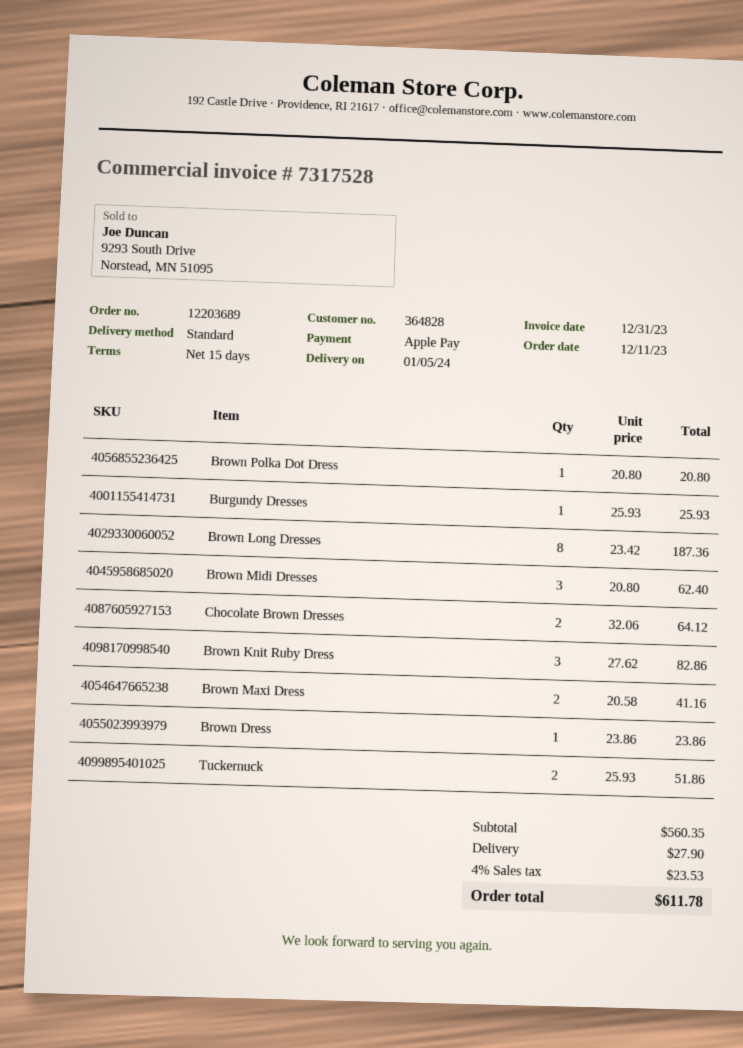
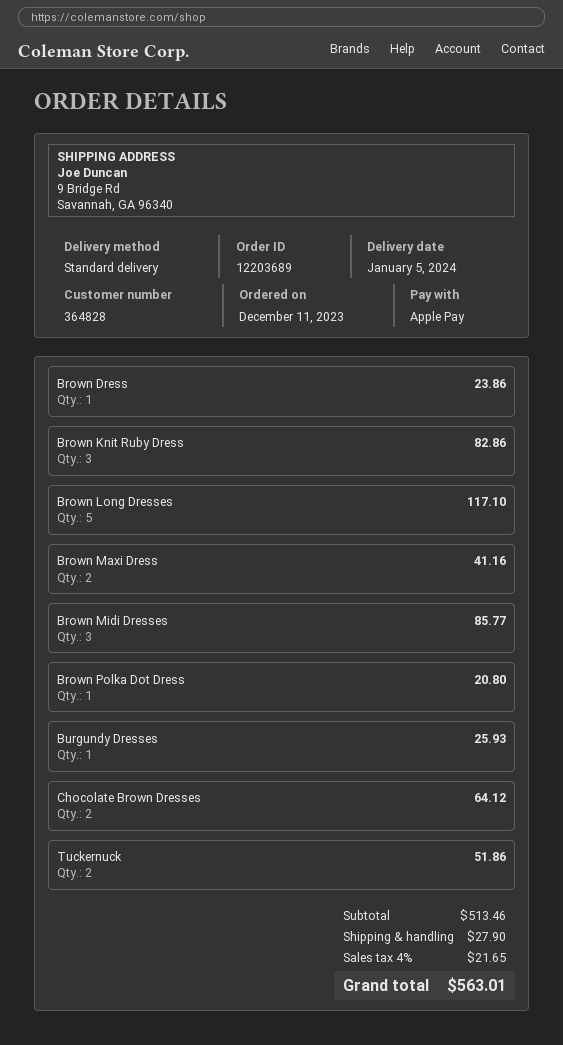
Brown Long Dresses: 8 for 187.36 -> 5 for 117.10
Brown Midi Dresses: 3 for 62.40 -> 3 for 85.77
subtotal: 560.35 -> 513.46
tax: 4% = 23.53 -> 4% = 21.65
total: 611.78 -> 563.01

